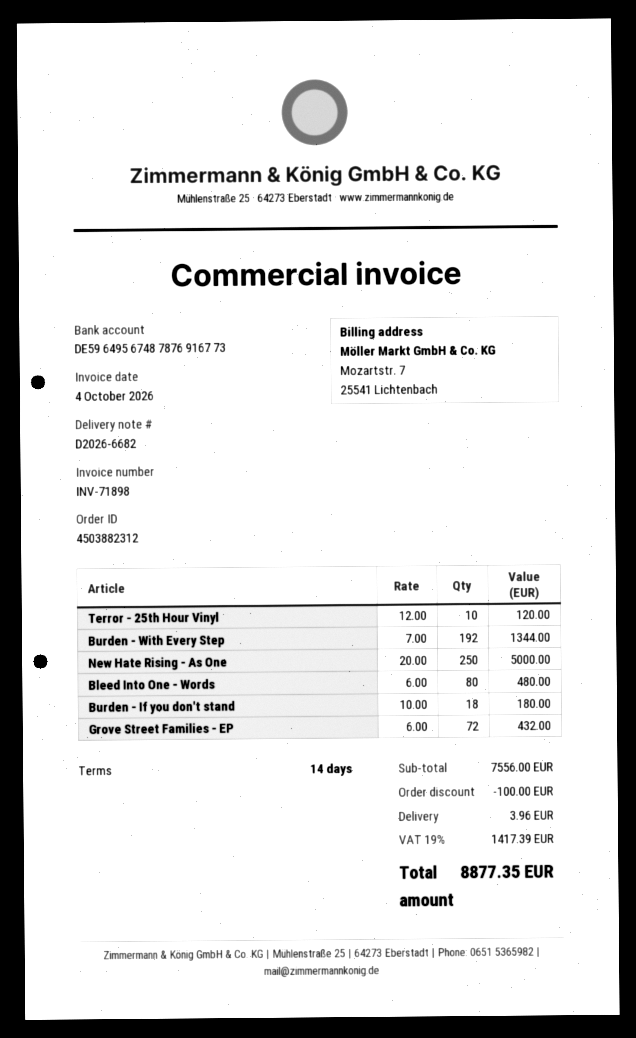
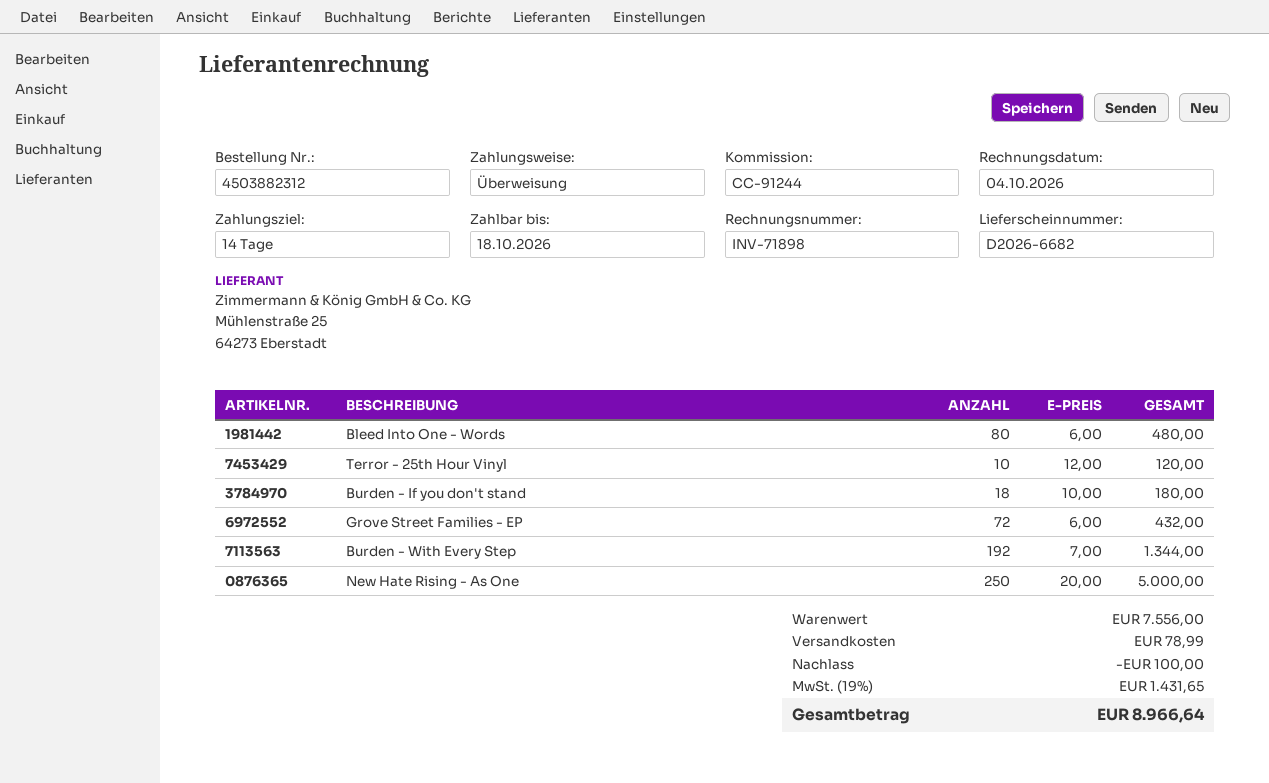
shipping: 3.96 -> 78.99
tax: 19% = 1417.39 -> 19% = 1431.65
total: 8877.35 -> 8966.64

